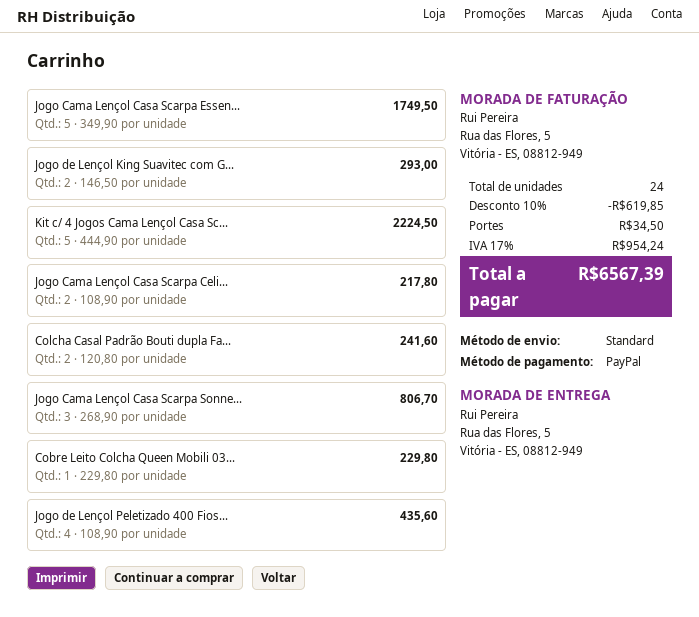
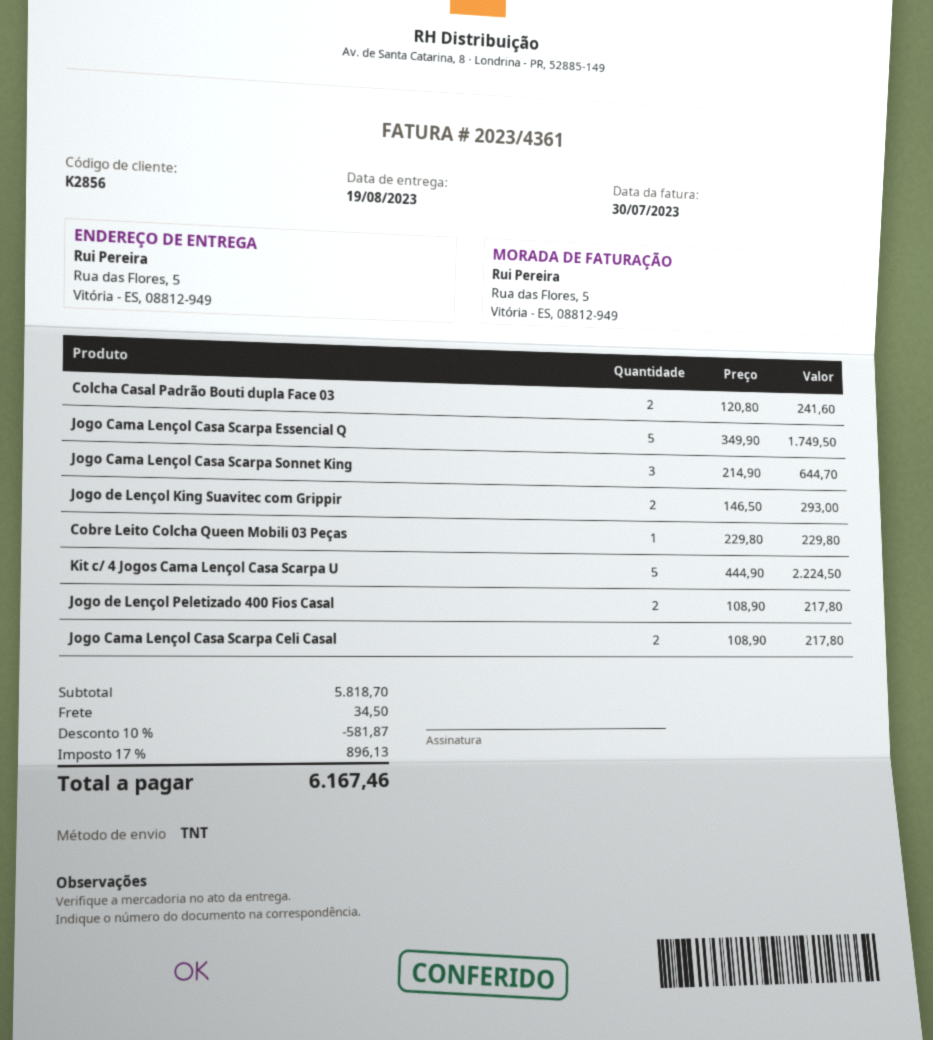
shipping method: standard -> TNT
Jogo Cama Lençol Casa Scarpa Sonne...: 3 x 268.90 = 806.70 -> 3 x 214.90 = 644.70
Jogo de Lençol Peletizado 400 Fios...: 4 x 108.90 = 435.60 -> 2 x 108.90 = 217.80
discount: 10% = 619.85 -> 10% = 581.87
tax: 17% = 954.24 -> 17% = 896.13
total: 6567.39 -> 6167.46

